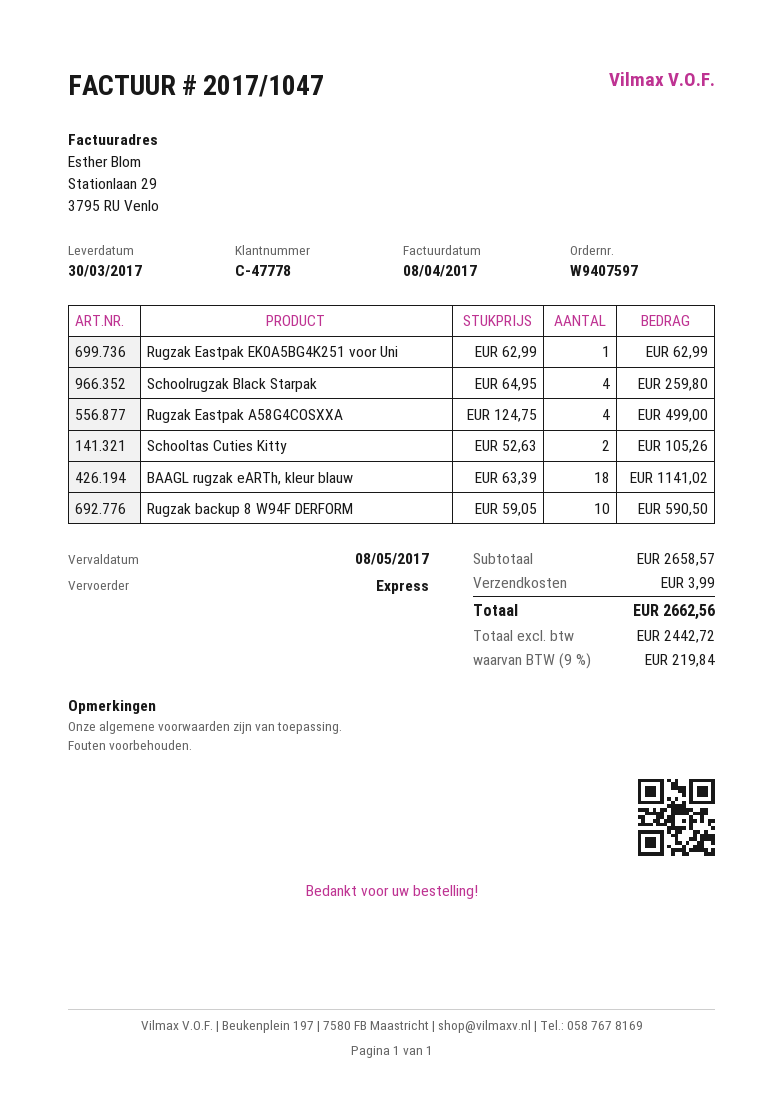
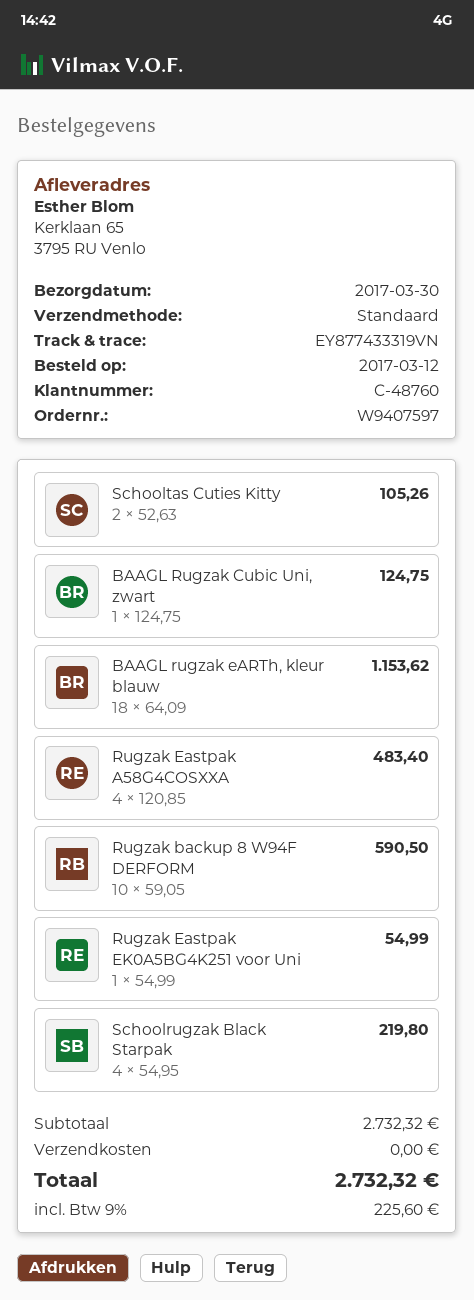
customer number: C-47778 -> C-48760
shipping method: express -> standard
Rugzak Eastpak EK0A5BG4K251 voor Uni: 1 x 62.99 = 62.99 -> 1 x 54.99 = 54.99
Schoolrugzak Black Starpak: 4 x 64.95 = 259.80 -> 4 x 54.95 = 219.80
Rugzak Eastpak A58G4COSXXA: 4 x 124.75 = 499.00 -> 4 x 120.85 = 483.40
BAAGL rugzak eARTh, kleur blauw: 18 x 63.39 = 1141.02 -> 18 x 64.09 = 1153.62
BAAGL Rugzak Cubic Uni, zwart: none -> 1 x 124.75 = 124.75
subtotal: 2658.57 -> 2732.32
shipping: 3.99 -> 0.00
tax: 9% = 219.84 -> 9% = 225.60
total: 2662.56 -> 2732.32

